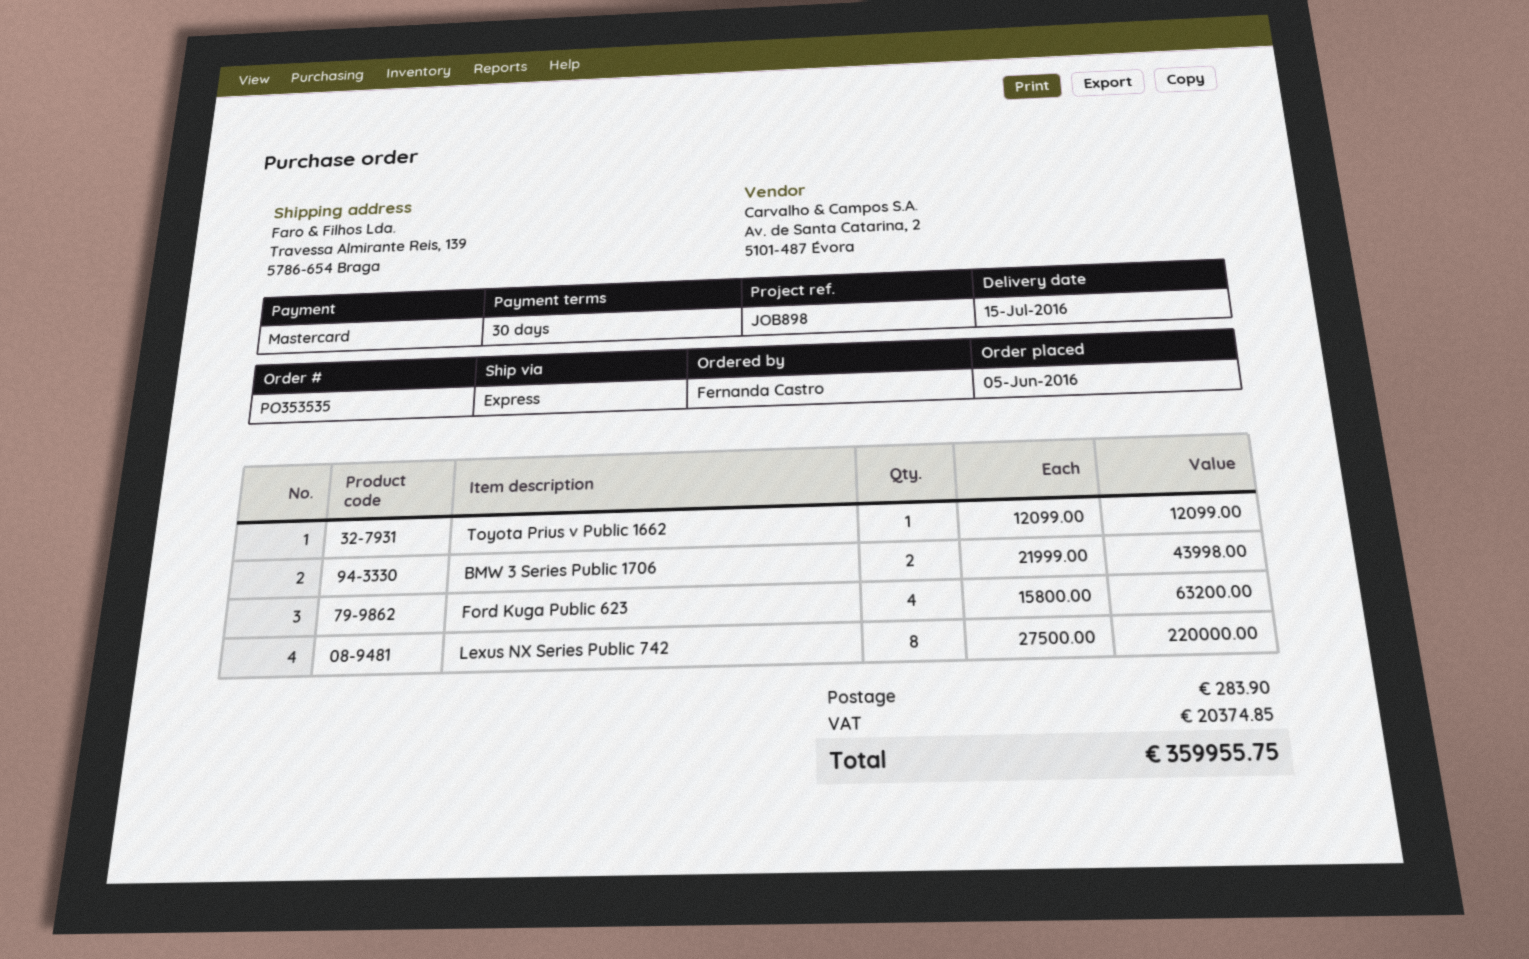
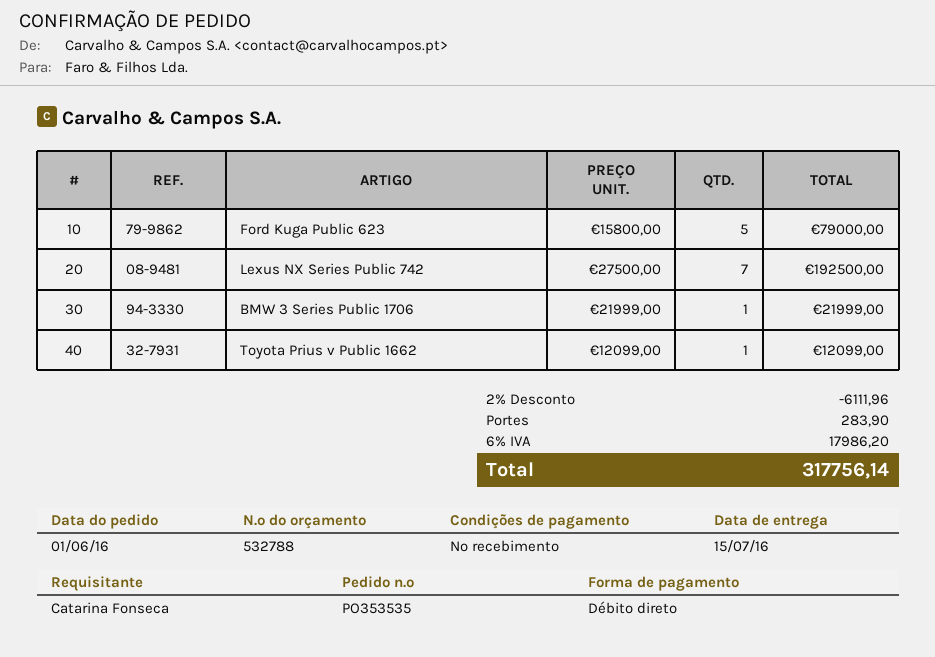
order date: 2016-06-05 -> 2016-06-01
payment terms: 30 days -> on receipt
ordered by: Fernanda Castro -> Catarina Fonseca
payment method: Mastercard -> direct debit
BMW 3 Series Public 1706: 2 x 21999.00 = 43998.00 -> 1 x 21999.00 = 21999.00
Ford Kuga Public 623: 4 x 15800.00 = 63200.00 -> 5 x 15800.00 = 79000.00
Lexus NX Series Public 742: 8 x 27500.00 = 220000.00 -> 7 x 27500.00 = 192500.00
discount: none -> 2% = 6111.96
tax: 20374.85 -> 17986.20
total: 359955.75 -> 317756.14

